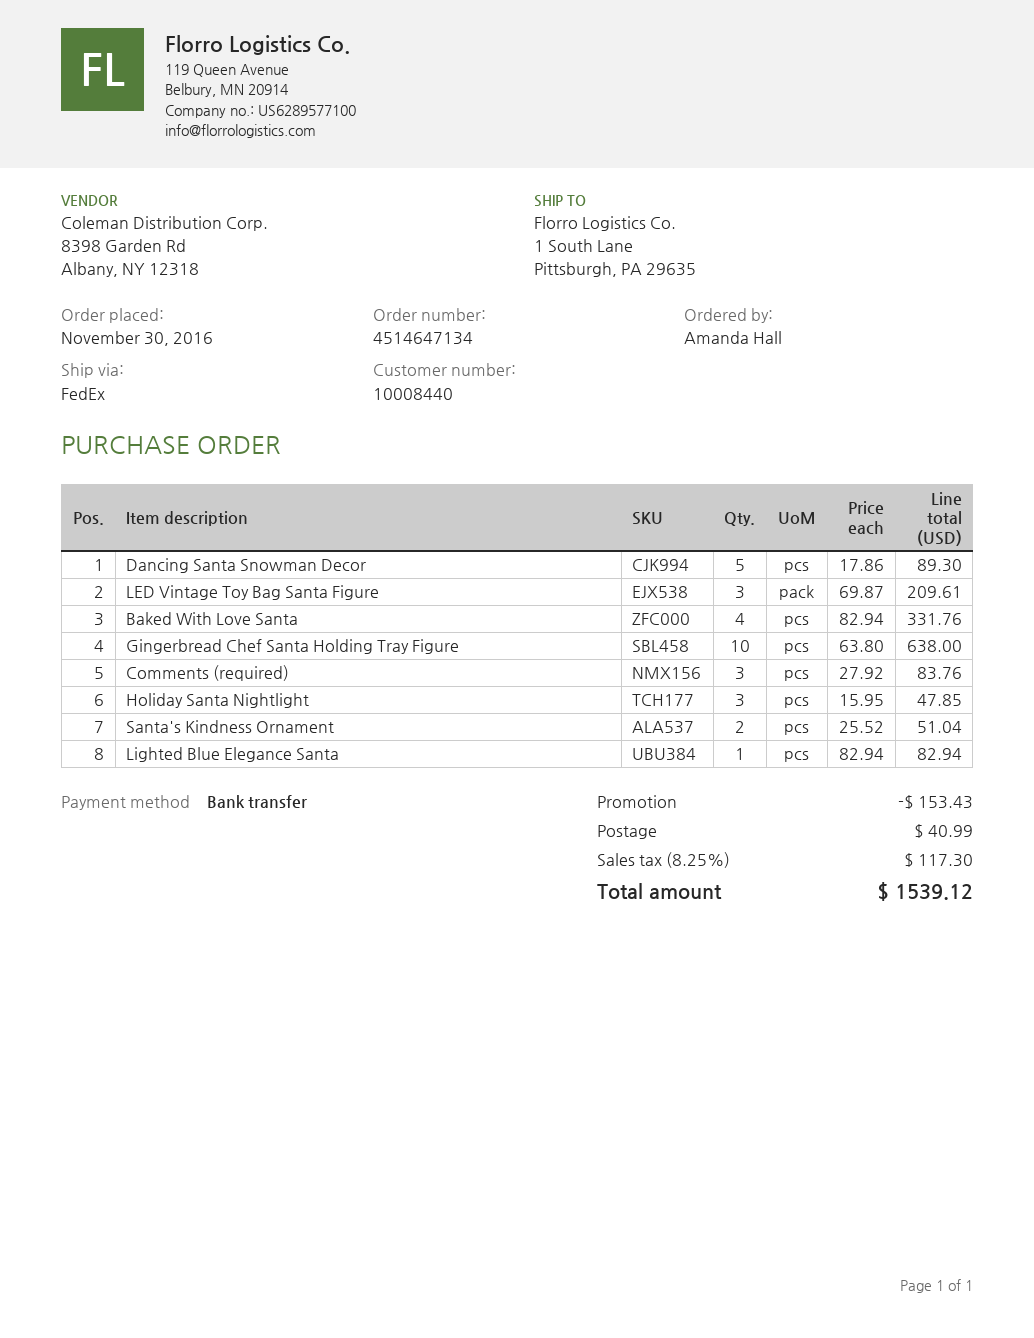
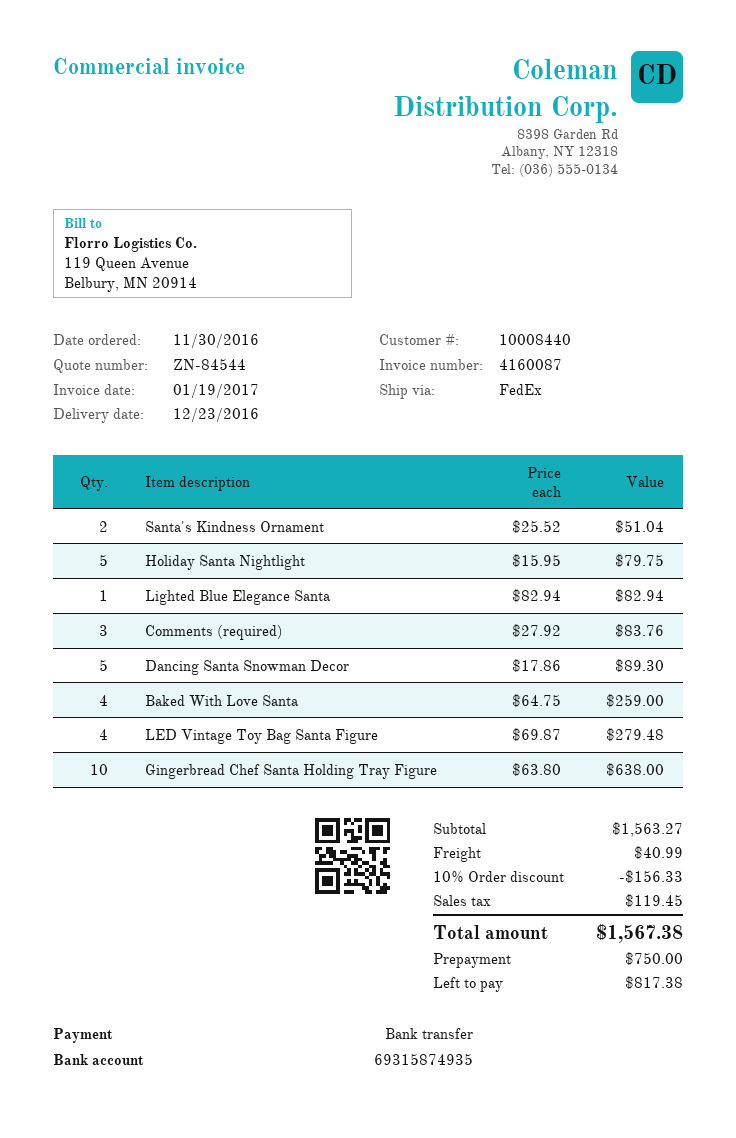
LED Vintage Toy Bag Santa Figure: 3 x 69.87 = 209.61 -> 4 x 69.87 = 279.48
Baked With Love Santa: 4 x 82.94 = 331.76 -> 4 x 64.75 = 259.00
Holiday Santa Nightlight: 3 x 15.95 = 47.85 -> 5 x 15.95 = 79.75
discount: 153.43 -> 156.33
tax: 117.30 -> 119.45
total: 1539.12 -> 1567.38

